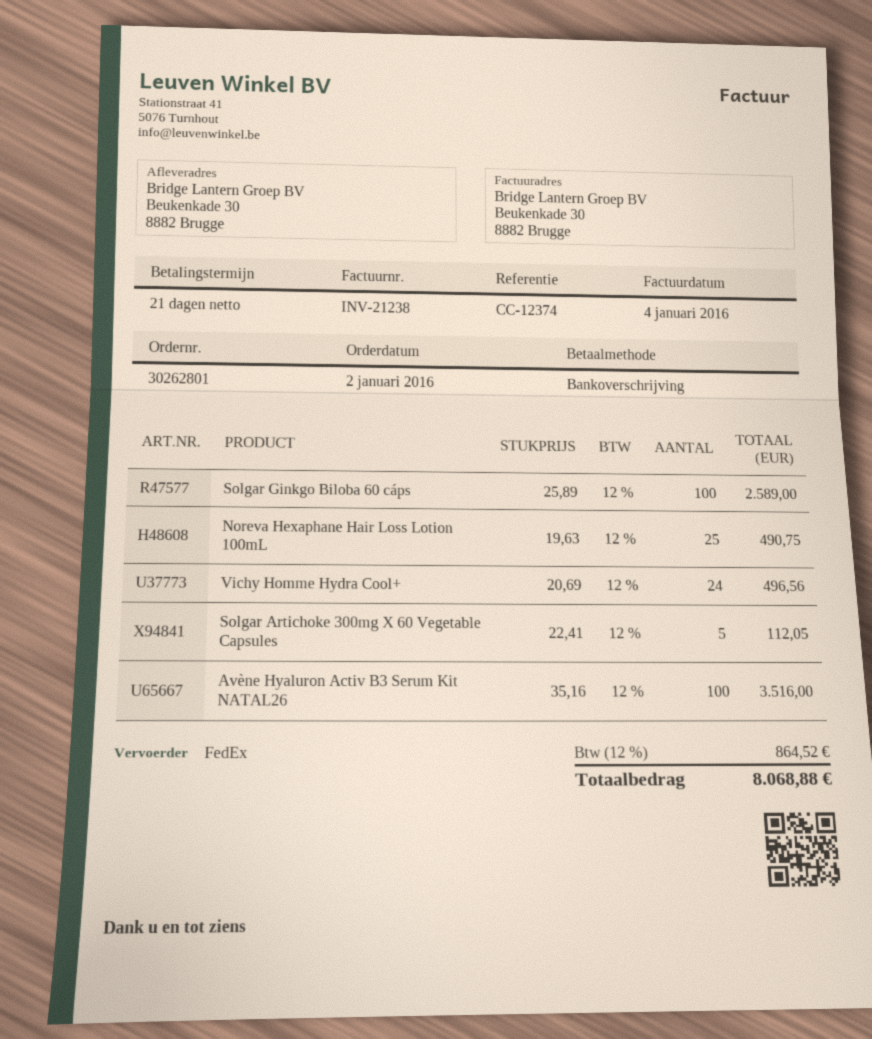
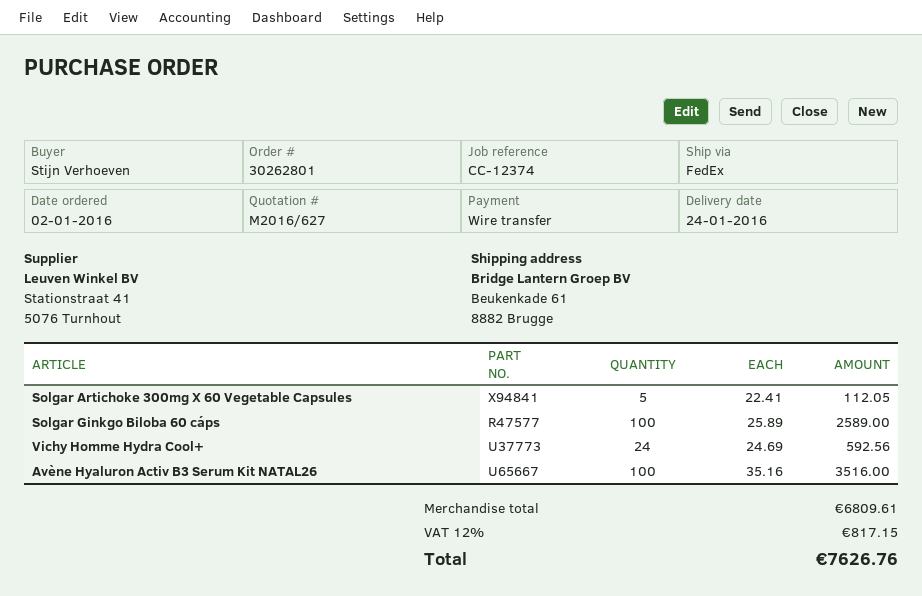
ship to: Beukenkade 30, 8882 Brugge -> Beukenkade 61, 8882 Brugge
Noreva Hexaphane Hair Loss Lotion 100mL: 25 x 19.63 = 490.75 -> none
Vichy Homme Hydra Cool+: 24 x 20.69 = 496.56 -> 24 x 24.69 = 592.56
tax: 12% = 864.52 -> 12% = 817.15
total: 8068.88 -> 7626.76

